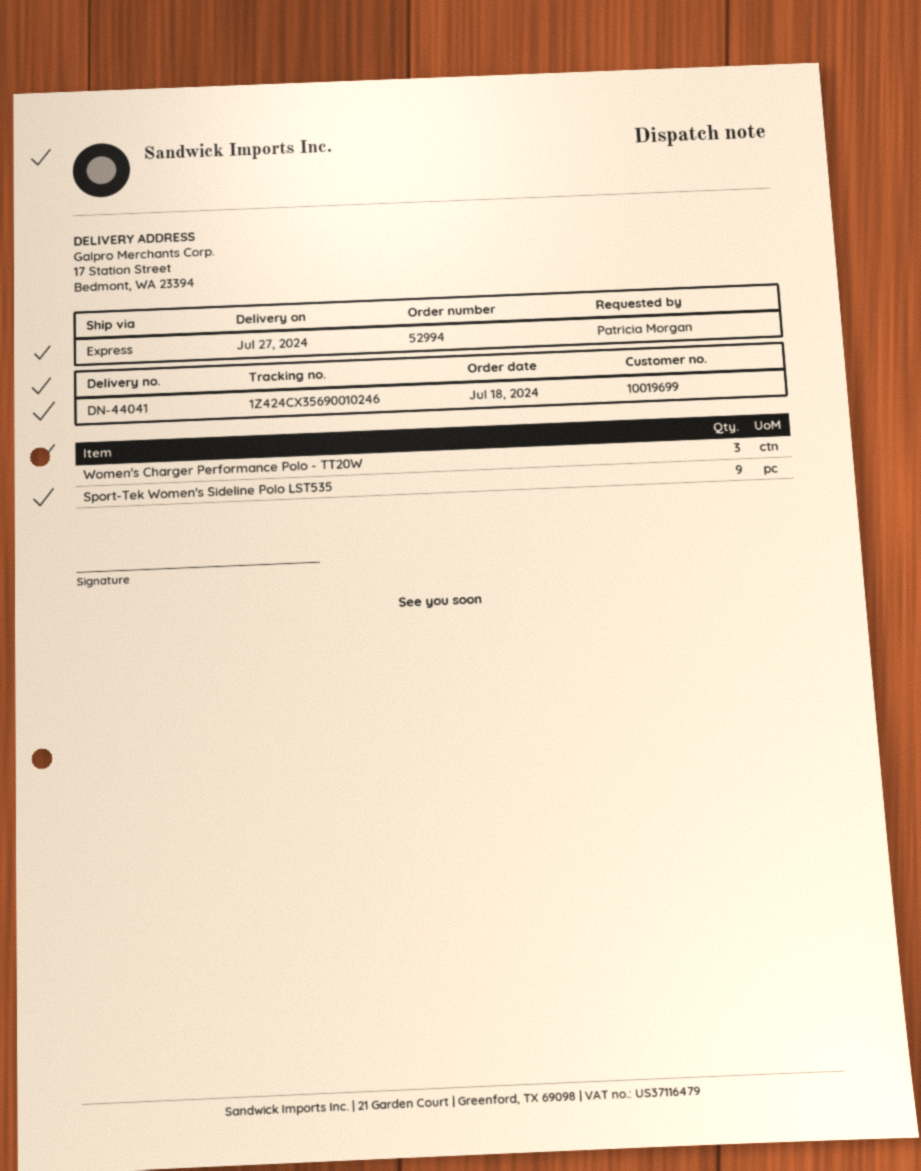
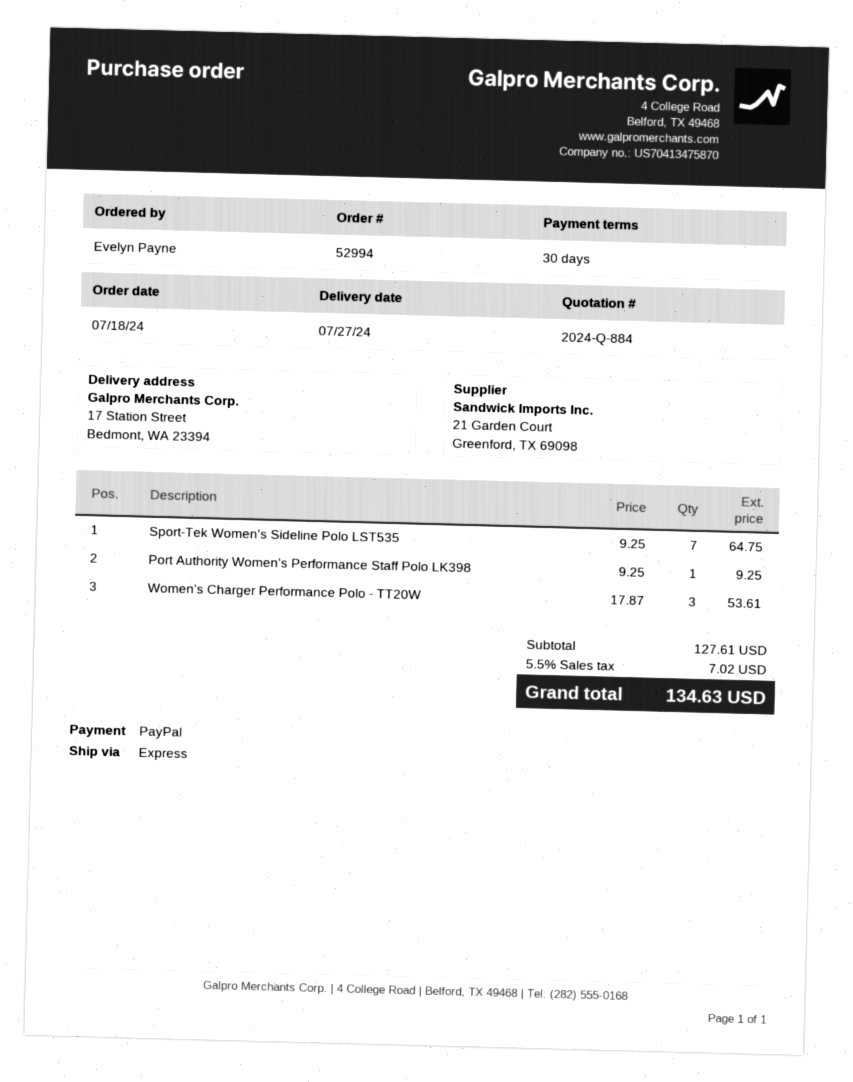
ordered by: Patricia Morgan -> Evelyn Payne
Sport-Tek Women's Sideline Polo LST535: 9 -> 7
Port Authority Women's Performance Staff Polo LK398: none -> 1

